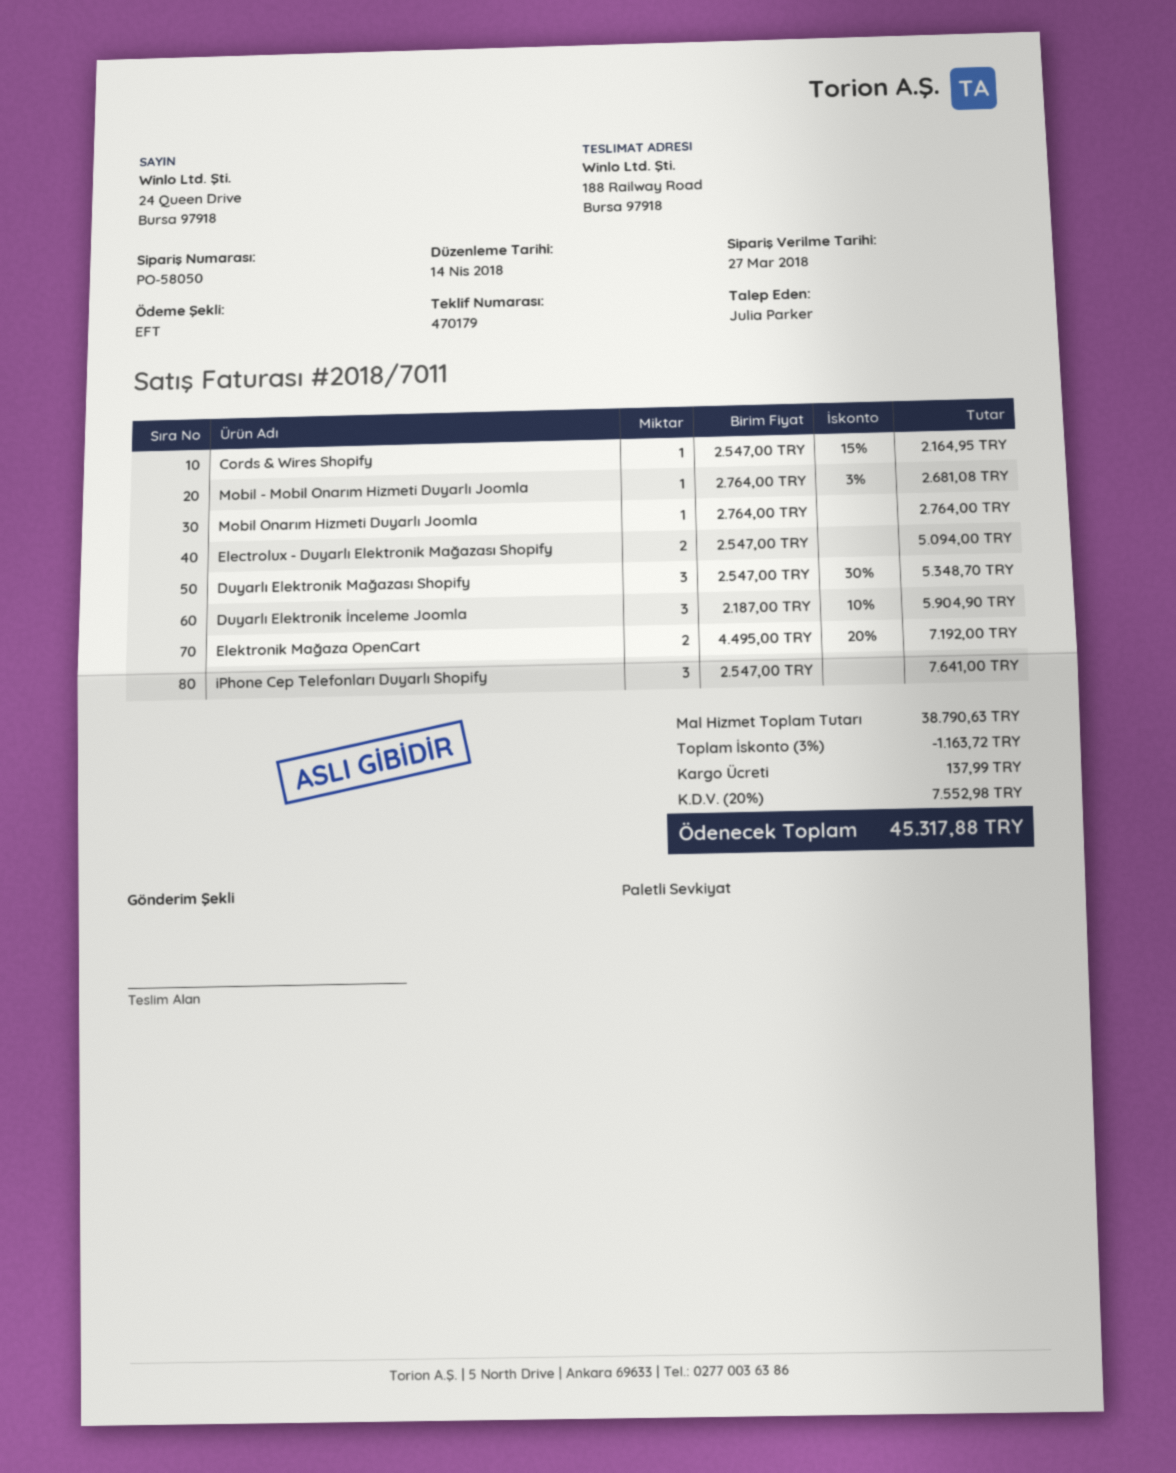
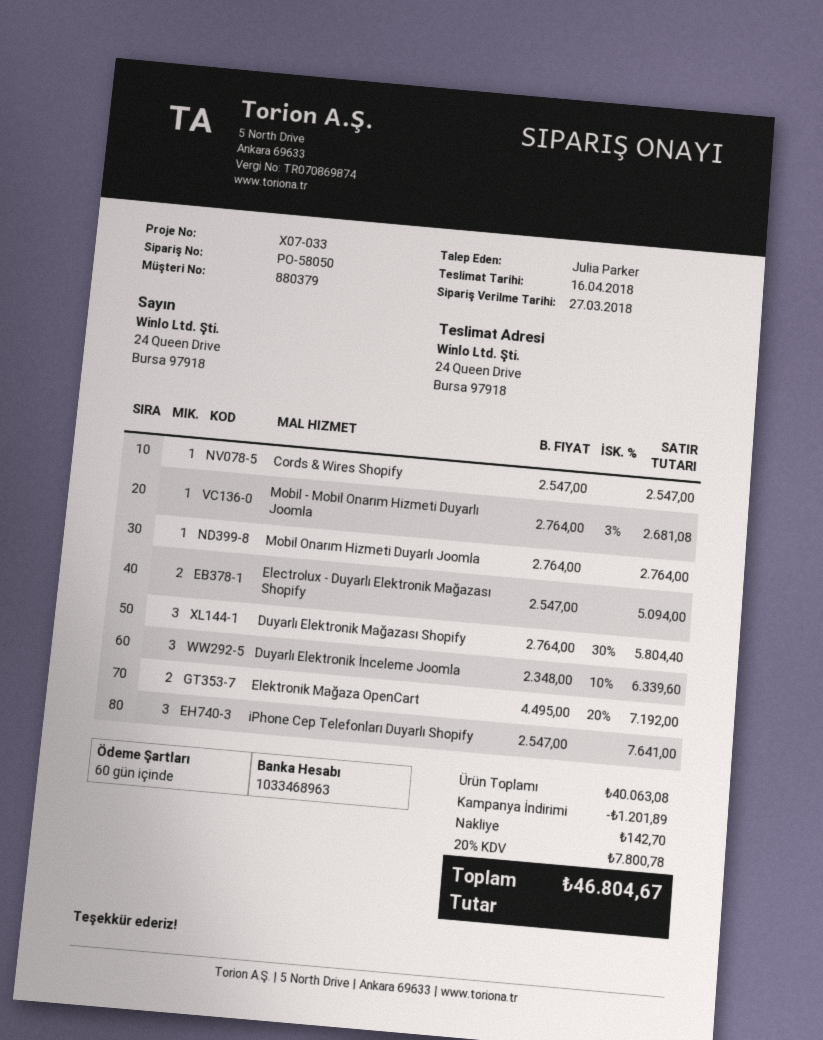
ship to: 188 Railway Road, Bursa 97918 -> 24 Queen Drive, Bursa 97918
Cords & Wires Shopify: 1 x 2547.00 - 15% = 2164.95 -> 1 x 2547.00 = 2547.00
Duyarlı Elektronik Mağazası Shopify: 3 x 2547.00 - 30% = 5348.70 -> 3 x 2764.00 - 30% = 5804.40
Duyarlı Elektronik İnceleme Joomla: 3 x 2187.00 - 10% = 5904.90 -> 3 x 2348.00 - 10% = 6339.60
subtotal: 38790.63 -> 40063.08
discount: 1163.72 -> 1201.89
shipping: 137.99 -> 142.70
tax: 20% = 7552.98 -> 20% = 7800.78
total: 45317.88 -> 46804.67

